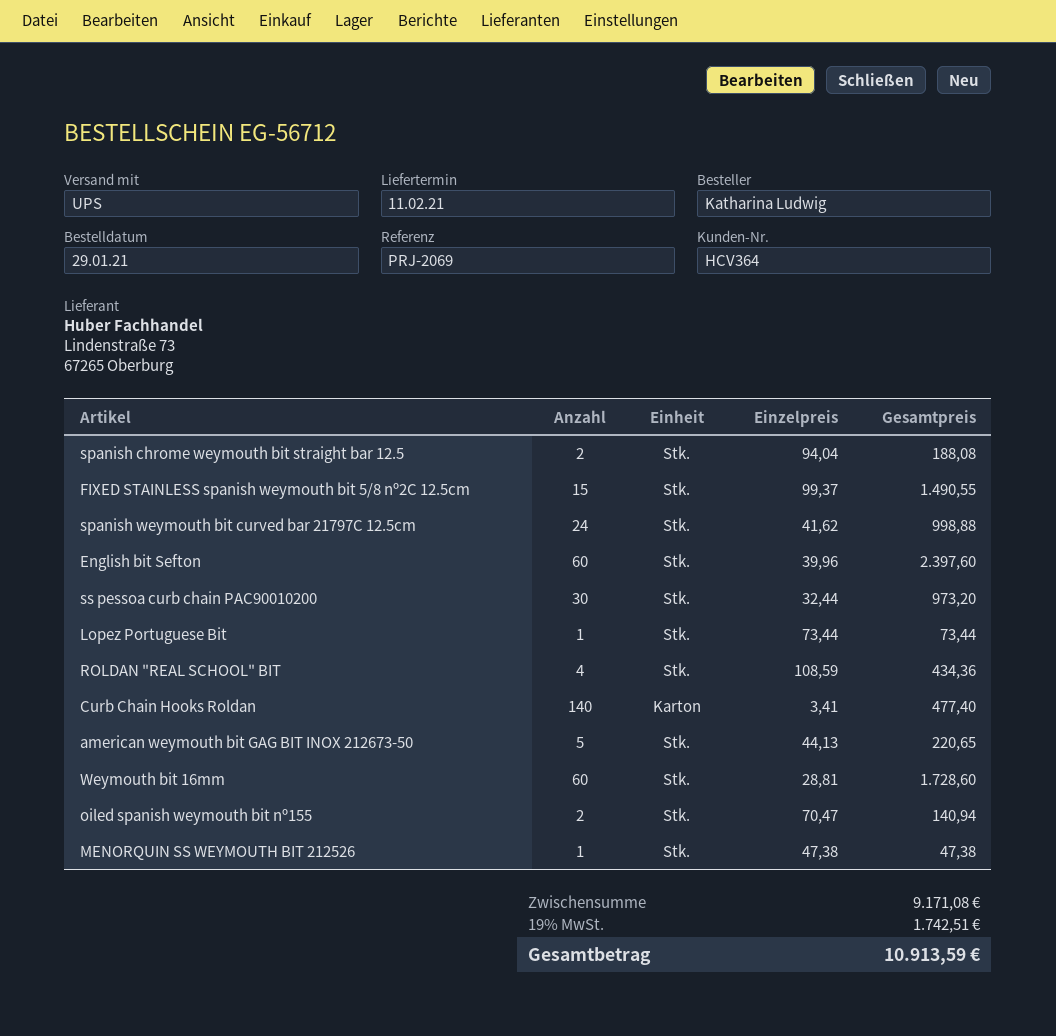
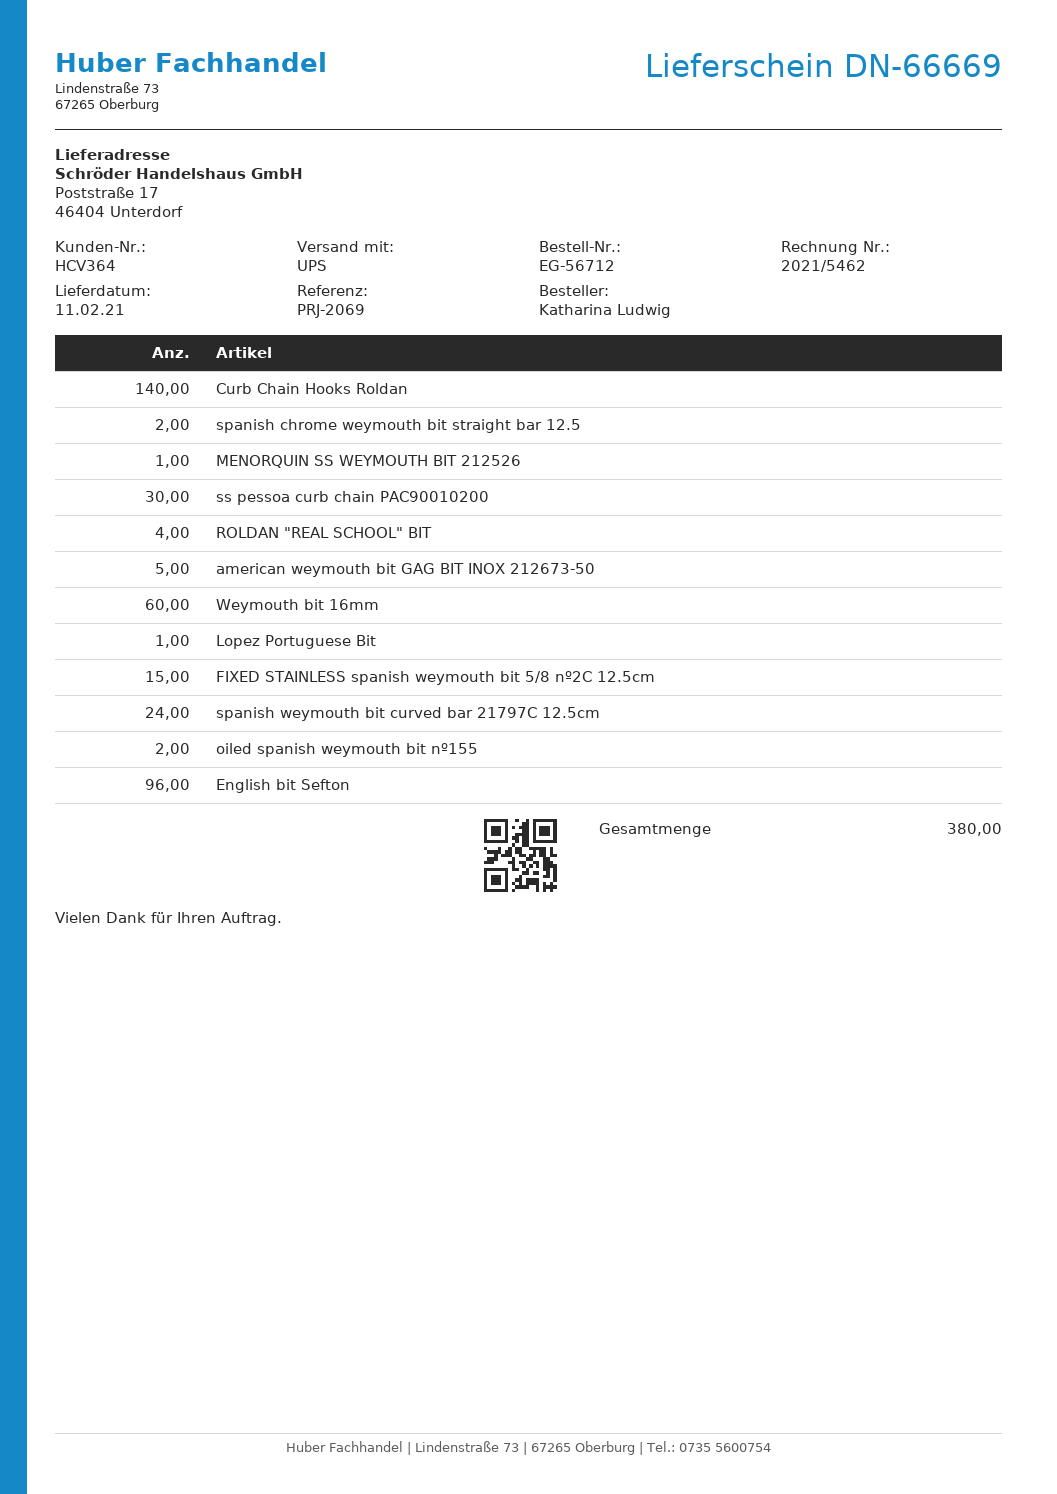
English bit Sefton: 60 -> 96

